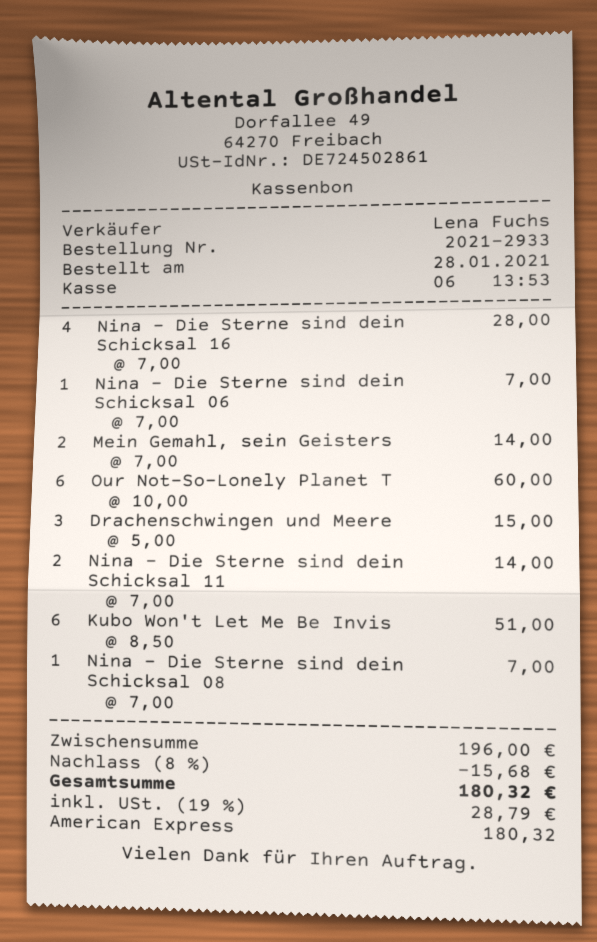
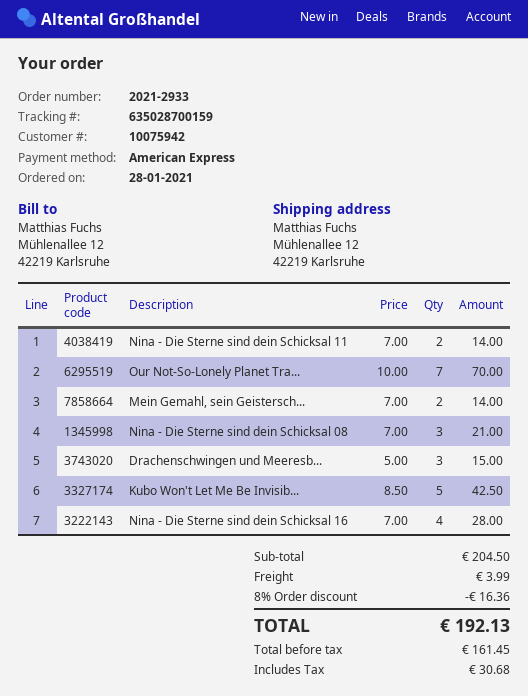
Nina - Die Sterne sind dein Schicksal 06: 1 x 7.00 = 7.00 -> none
Our Not-So-Lonely Planet T: 6 x 10.00 = 60.00 -> 7 x 10.00 = 70.00
Kubo Won't Let Me Be Invis: 6 x 8.50 = 51.00 -> 5 x 8.50 = 42.50
Nina - Die Sterne sind dein Schicksal 08: 1 x 7.00 = 7.00 -> 3 x 7.00 = 21.00
subtotal: 196.00 -> 204.50
discount: 8% = 15.68 -> 8% = 16.36
shipping: none -> 3.99
tax: 28.79 -> 30.68
total: 180.32 -> 192.13

